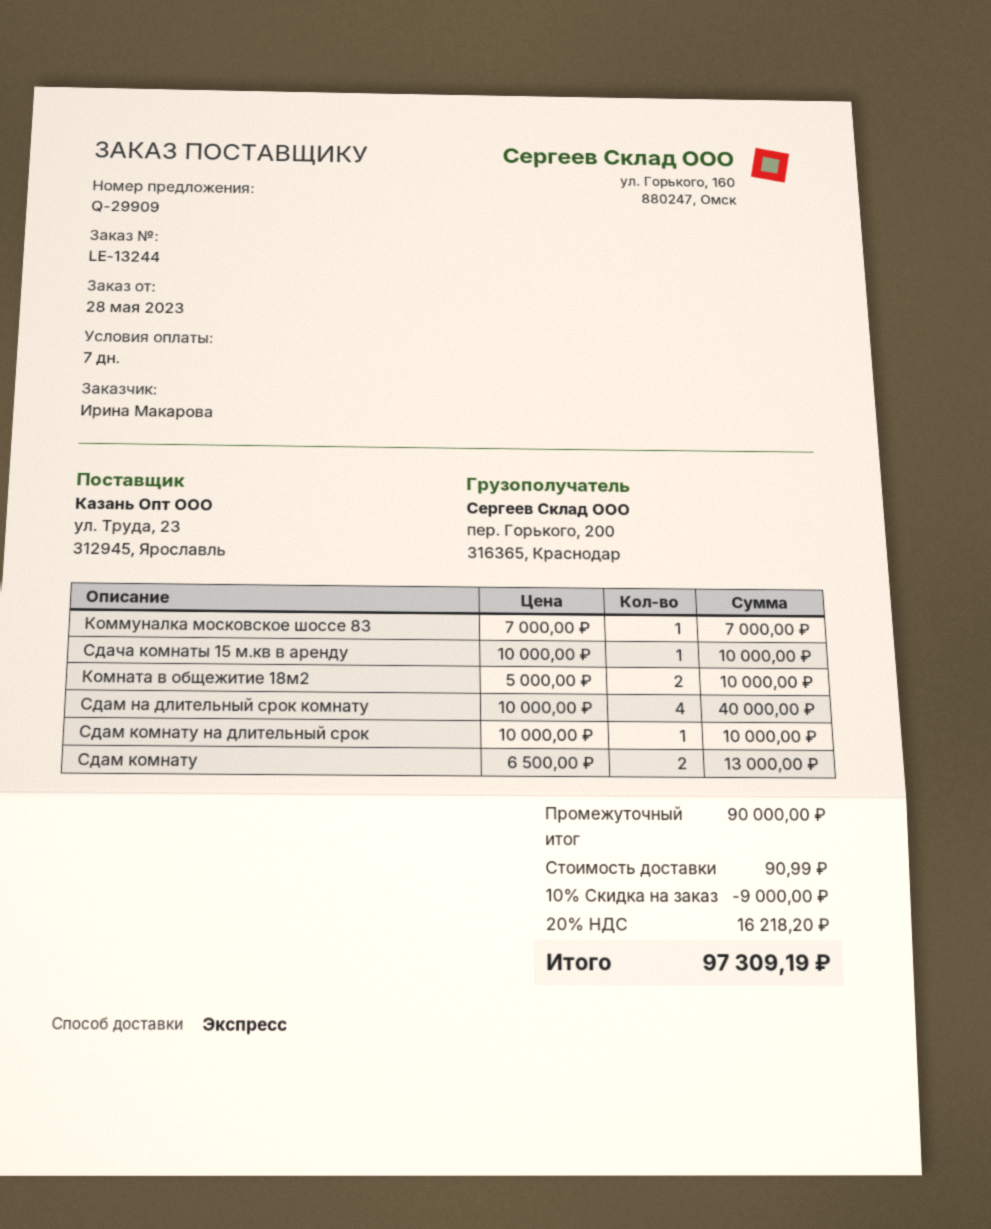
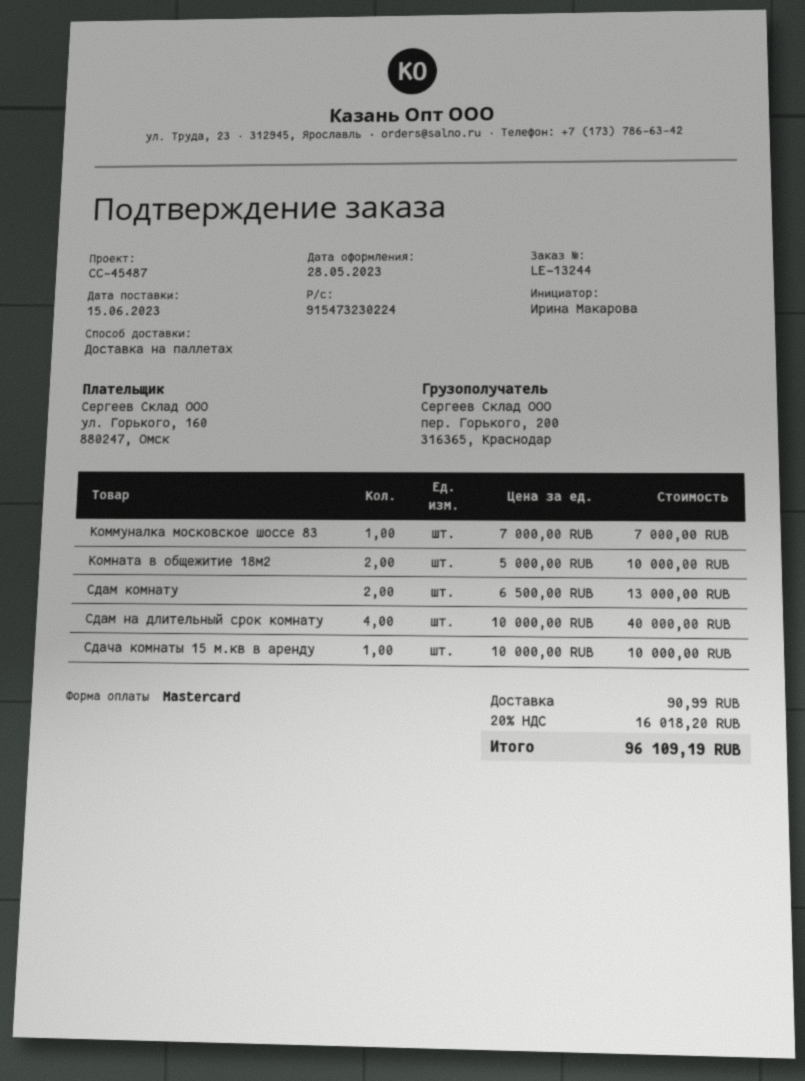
shipping method: express -> pallet freight
Сдам комнату на длительный срок: 1 x 10000.00 = 10000.00 -> none
discount: 10% = 9000.00 -> none
tax: 20% = 16218.20 -> 20% = 16018.20
total: 97309.19 -> 96109.19

